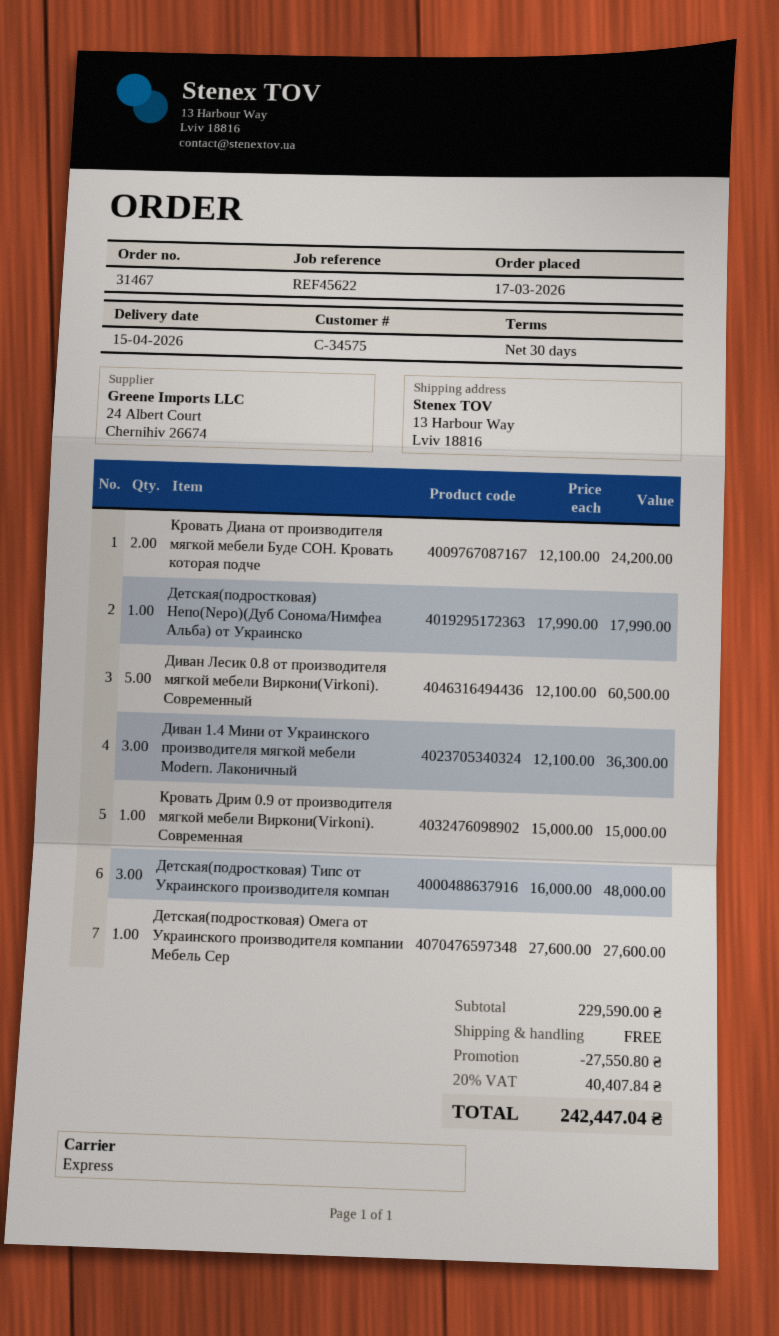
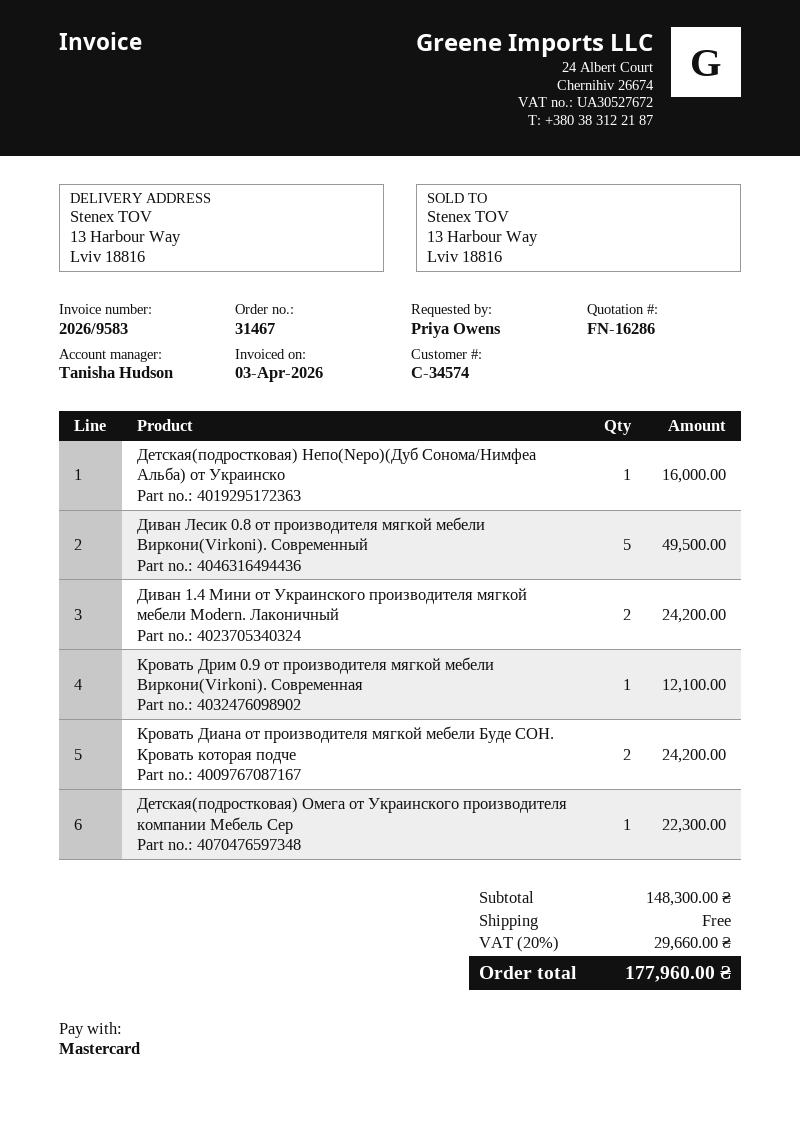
customer number: C-34575 -> C-34574
Детская(подростковая) Непо(Nepo)(Дуб Сонома/Нимфеа Альба) от Украинско: 1 for 17990.00 -> 1 for 16000.00
Диван Лесик 0.8 от производителя мягкой мебели Виркони(Virkoni). Современный: 5 for 60500.00 -> 5 for 49500.00
Диван 1.4 Мини от Украинского производителя мягкой мебели Modern. Лаконичный: 3 for 36300.00 -> 2 for 24200.00
Кровать Дрим 0.9 от производителя мягкой мебели Виркони(Virkoni). Современная: 1 for 15000.00 -> 1 for 12100.00
Детская(подростковая) Типс от Украинского производителя компан: 3 for 48000.00 -> none
Детская(подростковая) Омега от Украинского производителя компании Мебель Сер: 1 for 27600.00 -> 1 for 22300.00
subtotal: 229590.00 -> 148300.00
discount: 27550.80 -> none
tax: 20% = 40407.84 -> 20% = 29660.00
total: 242447.04 -> 177960.00

